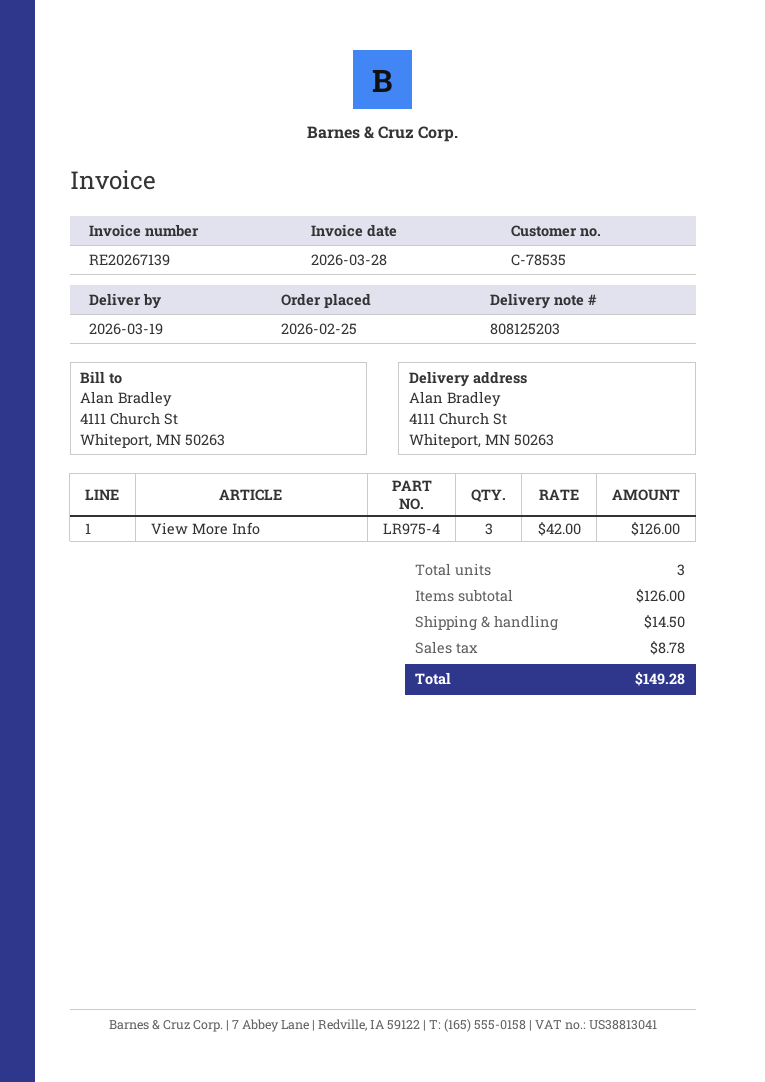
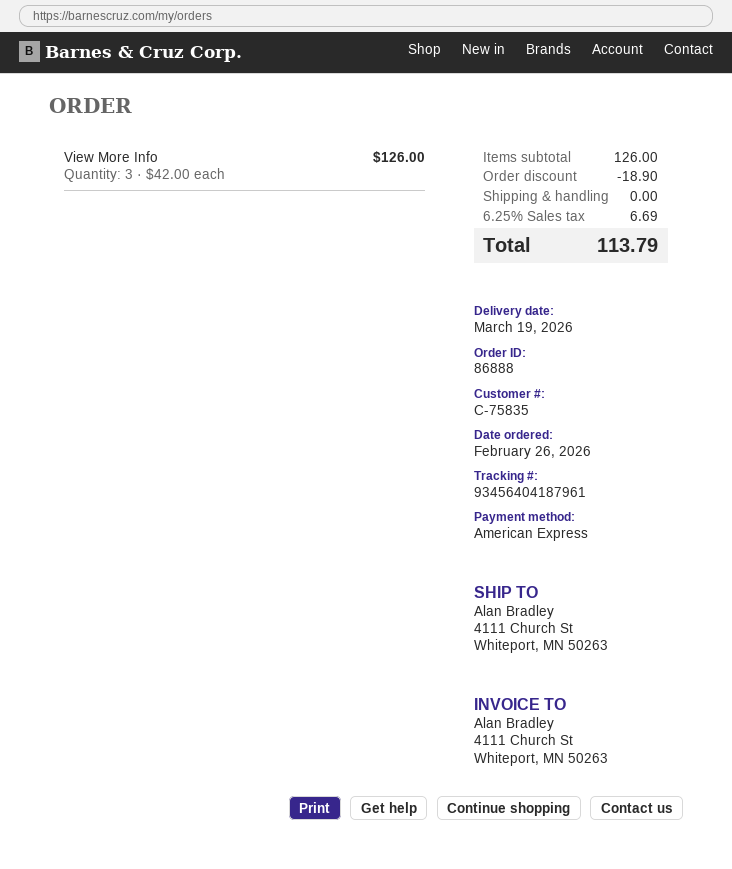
order date: 2026-02-25 -> 2026-02-26
customer number: C-78535 -> C-75835
discount: none -> 18.90
shipping: 14.50 -> 0.00
tax: 8.78 -> 6.69
total: 149.28 -> 113.79

